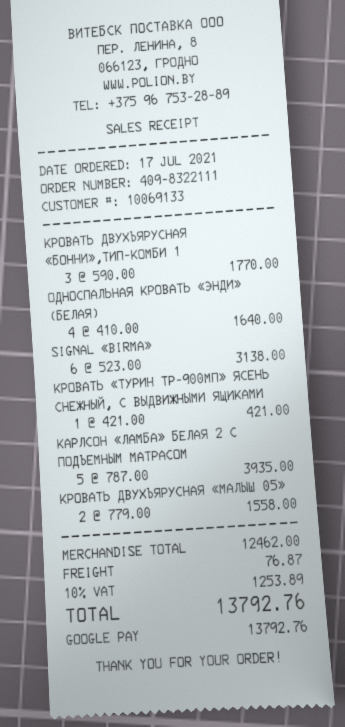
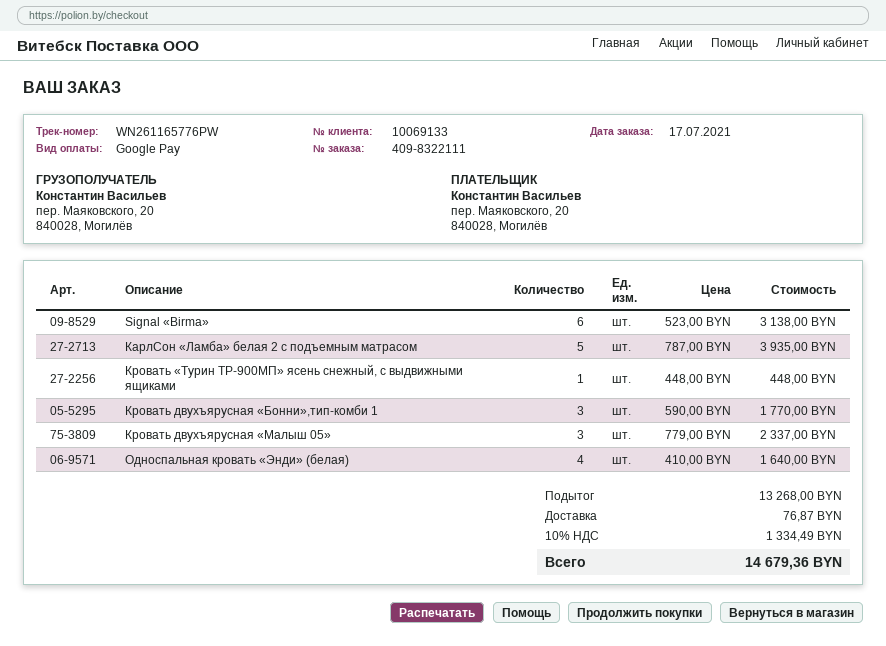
КРОВАТЬ «ТУРИН ТР-900МП» ЯСЕНЬ СНЕЖНЫЙ, С ВЫДВИЖНЫМИ ЯЩИКАМИ: 1 x 421.00 = 421.00 -> 1 x 448.00 = 448.00
КРОВАТЬ ДВУХЪЯРУСНАЯ «МАЛЫШ 05»: 2 x 779.00 = 1558.00 -> 3 x 779.00 = 2337.00
subtotal: 12462.00 -> 13268.00
tax: 10% = 1253.89 -> 10% = 1334.49
total: 13792.76 -> 14679.36

